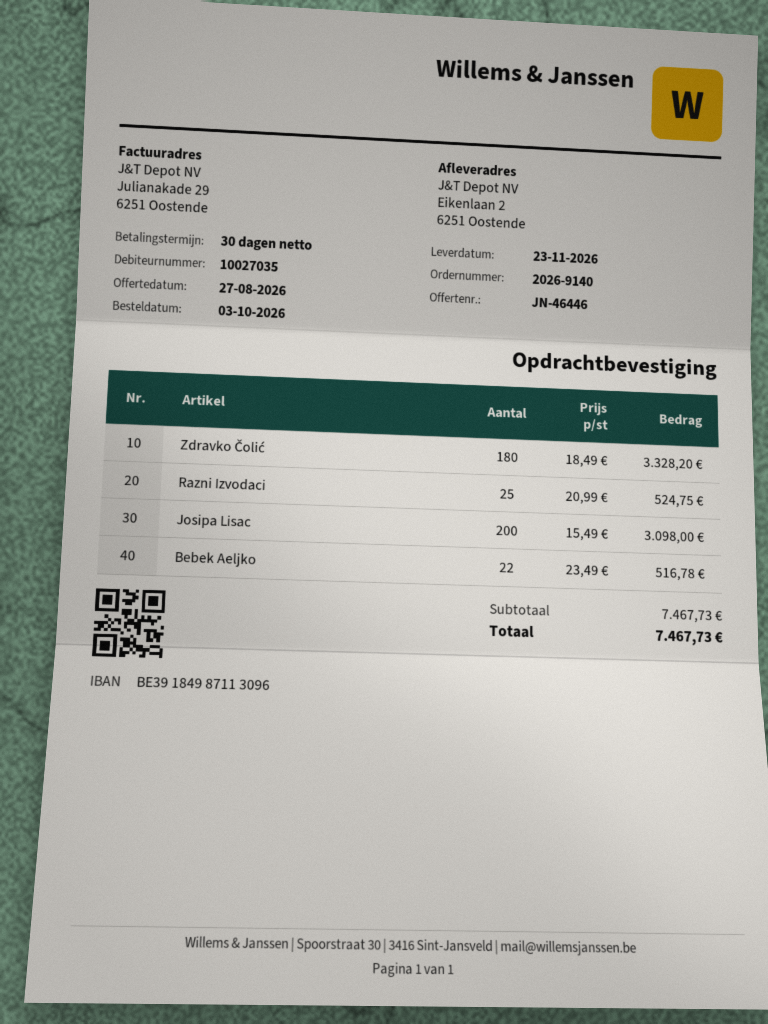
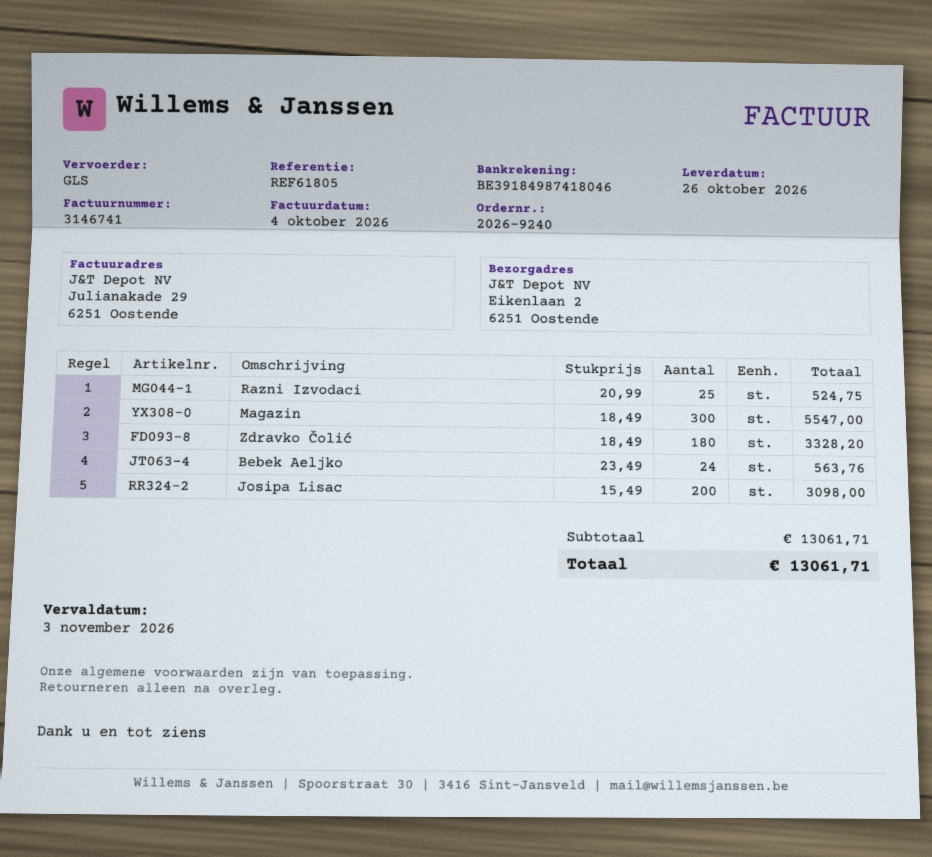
order number: 2026-9140 -> 2026-9240
delivery date: 2026-11-23 -> 2026-10-26
bank account: BE39184987113096 -> BE39184987418046
Bebek Aeljko: 22 x 23.49 = 516.78 -> 24 x 23.49 = 563.76
Magazin: none -> 300 x 18.49 = 5547.00
subtotal: 7467.73 -> 13061.71
total: 7467.73 -> 13061.71

